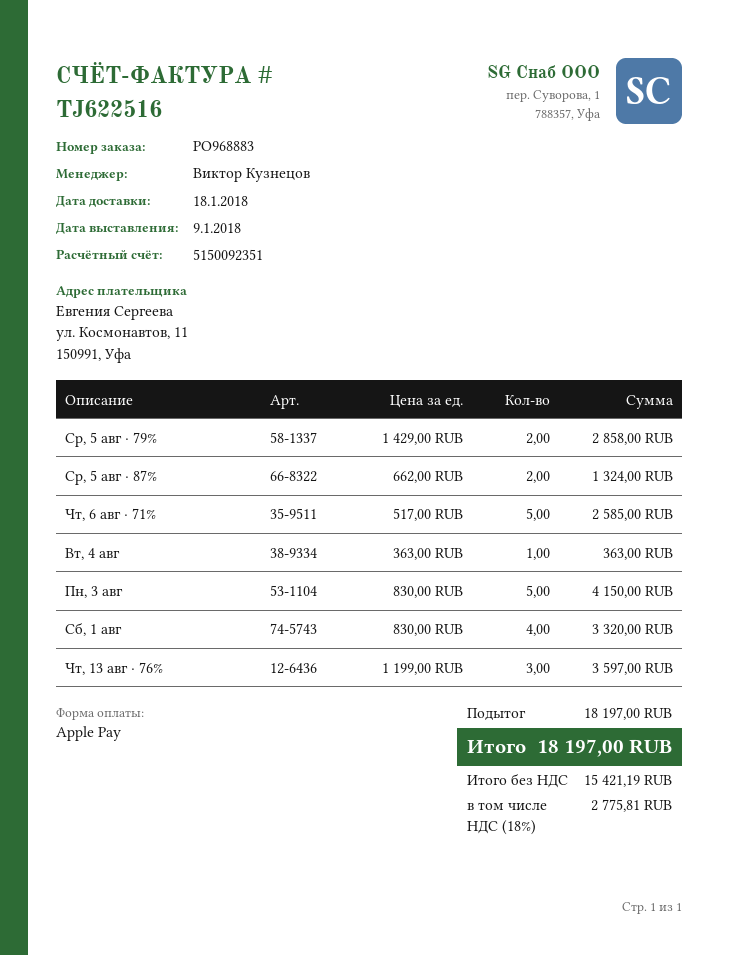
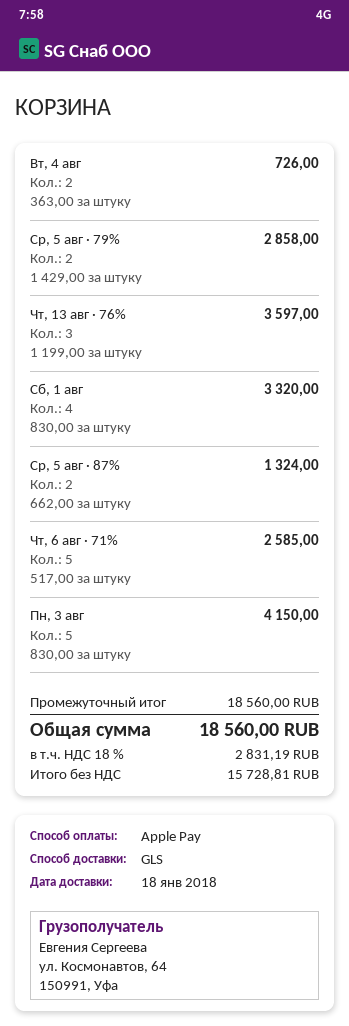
Вт, 4 авг: 1 x 363.00 = 363.00 -> 2 x 363.00 = 726.00
subtotal: 18197.00 -> 18560.00
net: 15421.19 -> 15728.81
tax: 18% = 2775.81 -> 18% = 2831.19
total: 18197.00 -> 18560.00

